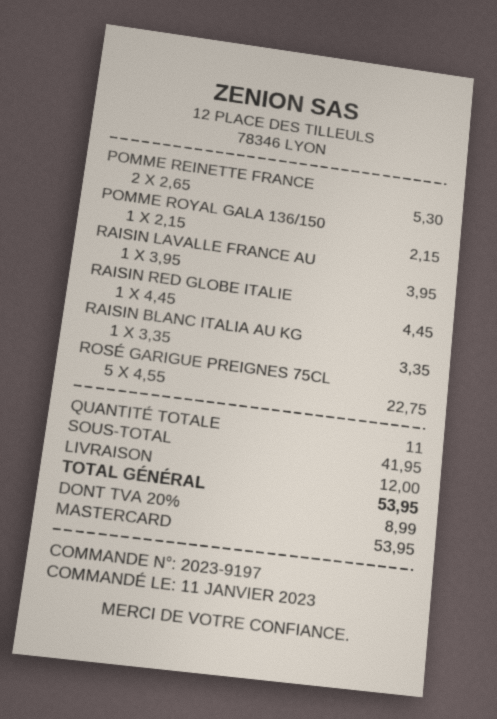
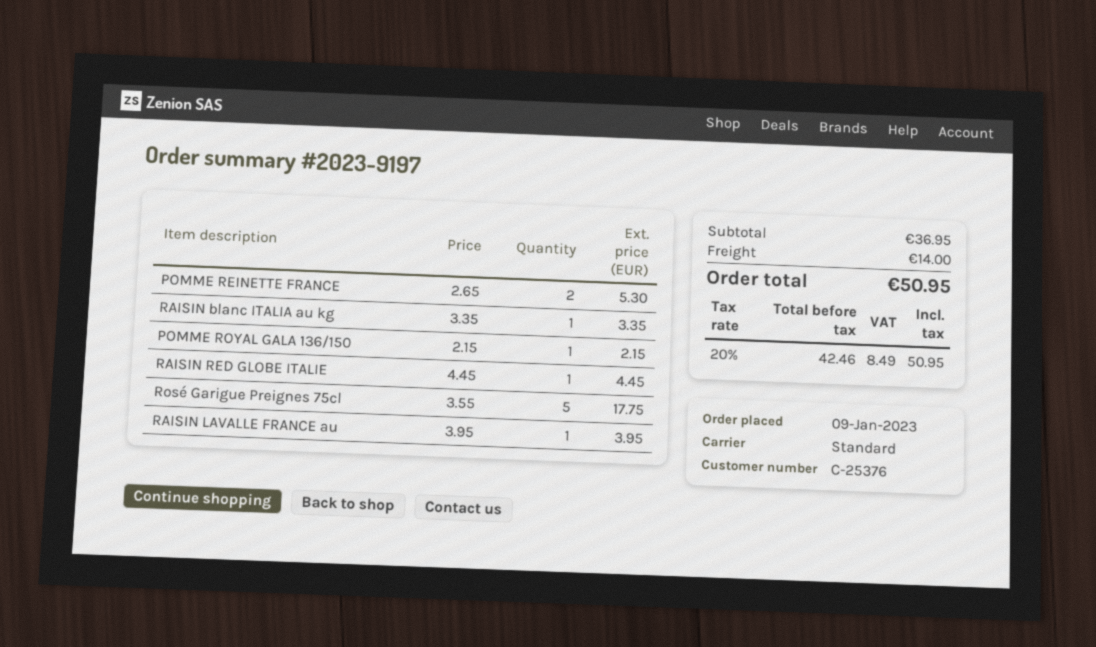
order date: 2023-01-11 -> 2023-01-09
ROSÉ GARIGUE PREIGNES 75CL: 5 x 4.55 = 22.75 -> 5 x 3.55 = 17.75
subtotal: 41.95 -> 36.95
shipping: 12.00 -> 14.00
tax: 20% = 8.99 -> 20% = 8.49
total: 53.95 -> 50.95

